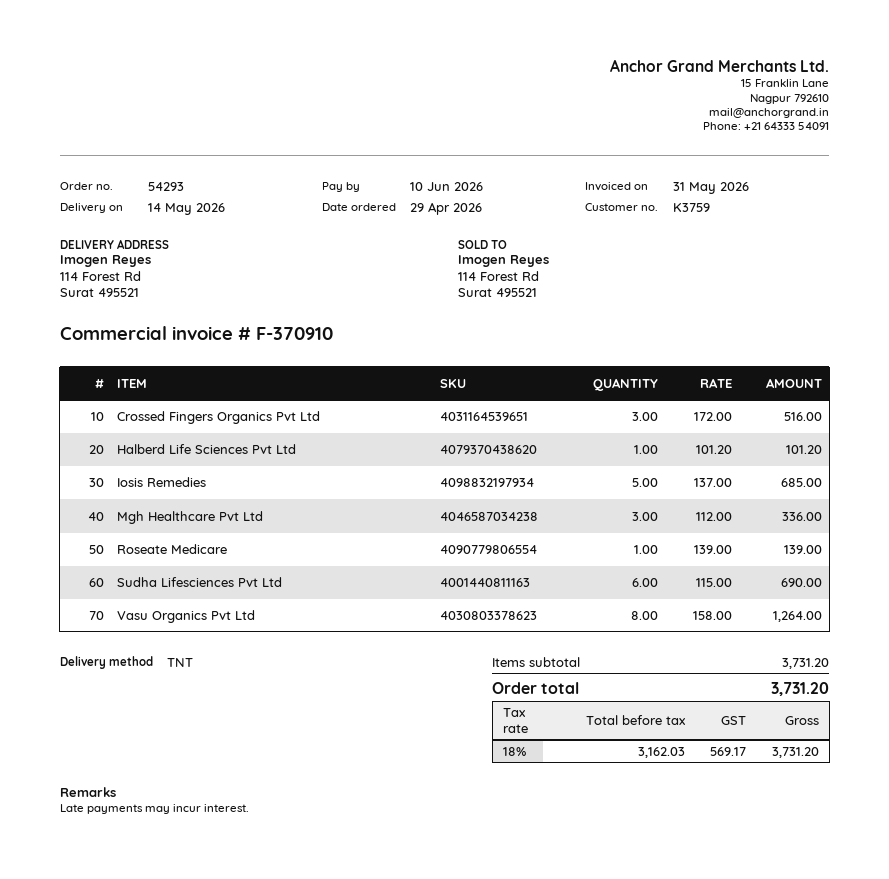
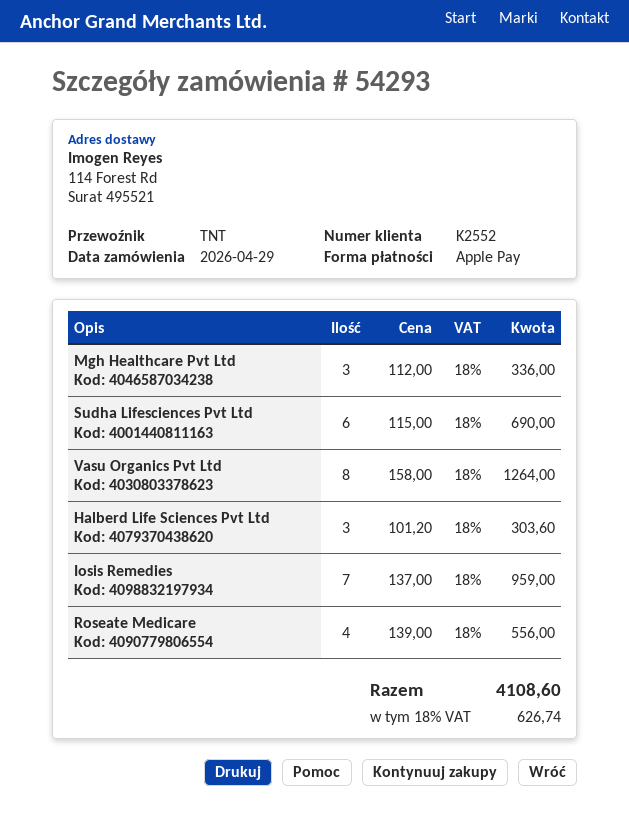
customer number: K3759 -> K2552
Crossed Fingers Organics Pvt Ltd: 3 x 172.00 = 516.00 -> none
Halberd Life Sciences Pvt Ltd: 1 x 101.20 = 101.20 -> 3 x 101.20 = 303.60
Iosis Remedies: 5 x 137.00 = 685.00 -> 7 x 137.00 = 959.00
Roseate Medicare: 1 x 139.00 = 139.00 -> 4 x 139.00 = 556.00
tax: 18% = 569.17 -> 18% = 626.74
total: 3731.20 -> 4108.60

